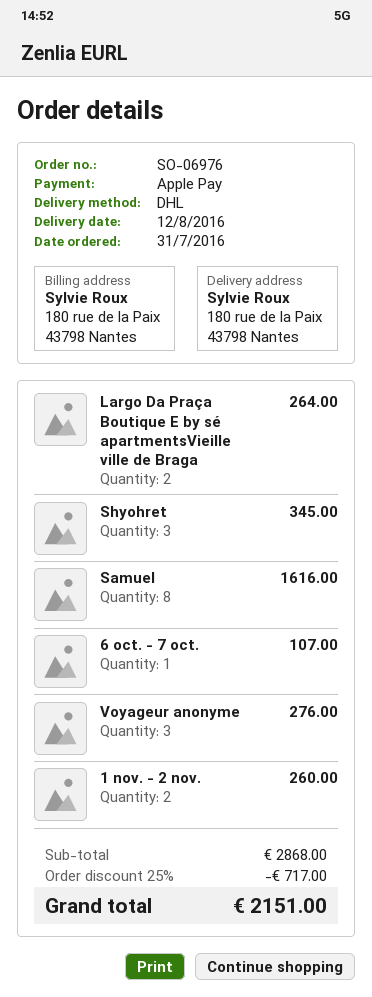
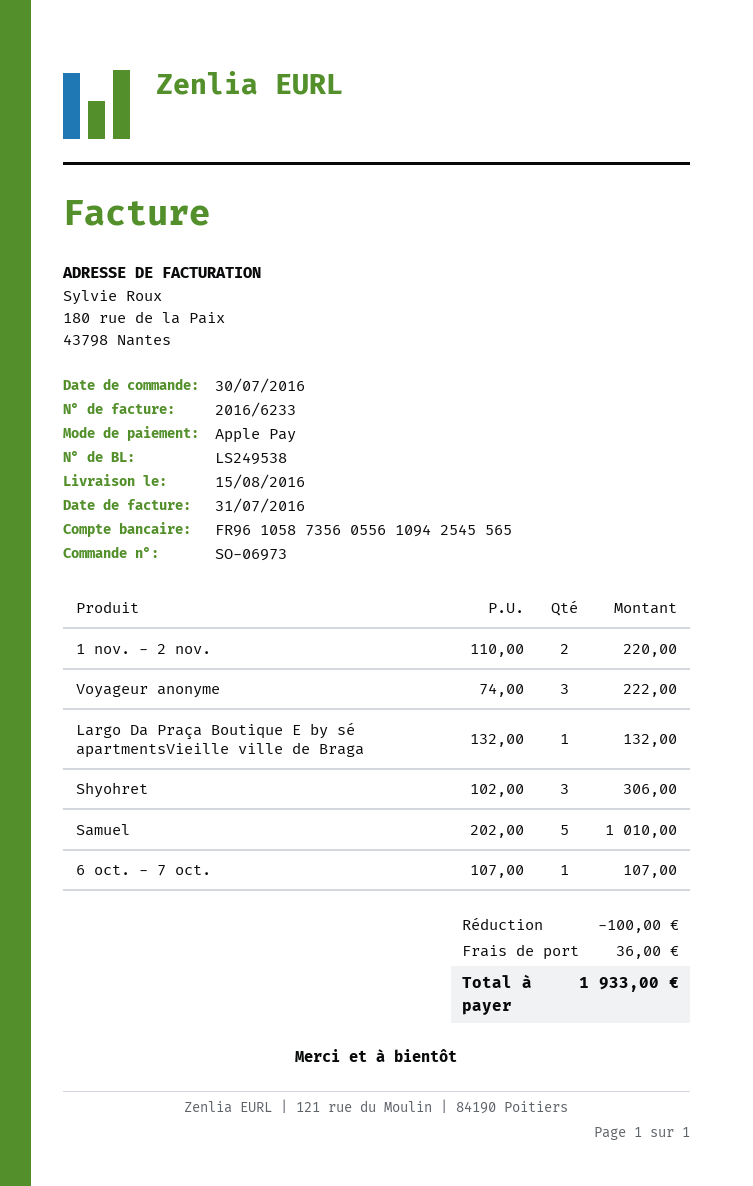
order number: SO-06976 -> SO-06973
order date: 2016-07-31 -> 2016-07-30
delivery date: 2016-08-12 -> 2016-08-15
Largo Da Praça Boutique E by sé apartmentsVieille ville de Braga: 2 for 264.00 -> 1 for 132.00
Shyohret: 3 for 345.00 -> 3 for 306.00
Samuel: 8 for 1616.00 -> 5 for 1010.00
Voyageur anonyme: 3 for 276.00 -> 3 for 222.00
1 nov. - 2 nov.: 2 for 260.00 -> 2 for 220.00
discount: 717.00 -> 100.00
shipping: none -> 36.00
total: 2151.00 -> 1933.00

